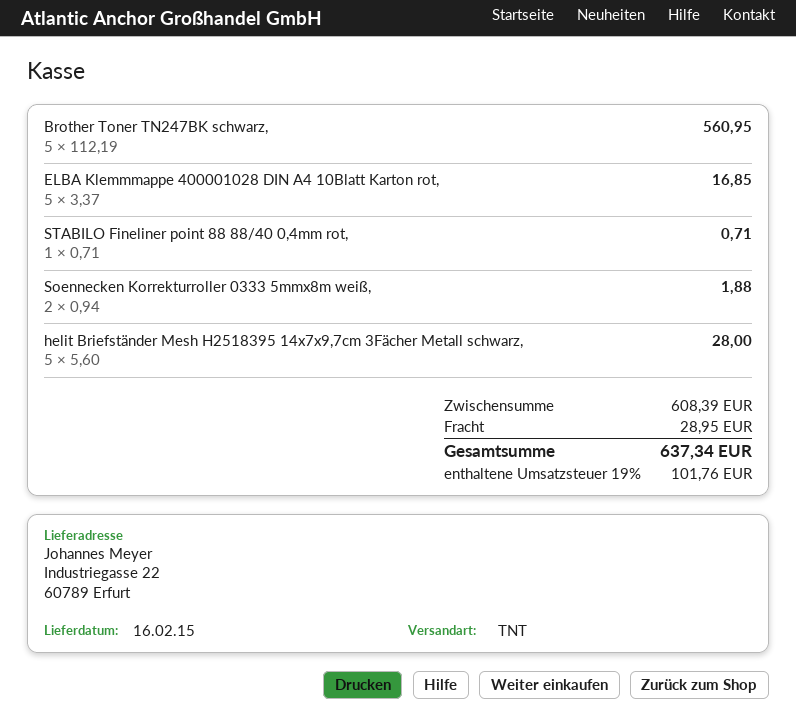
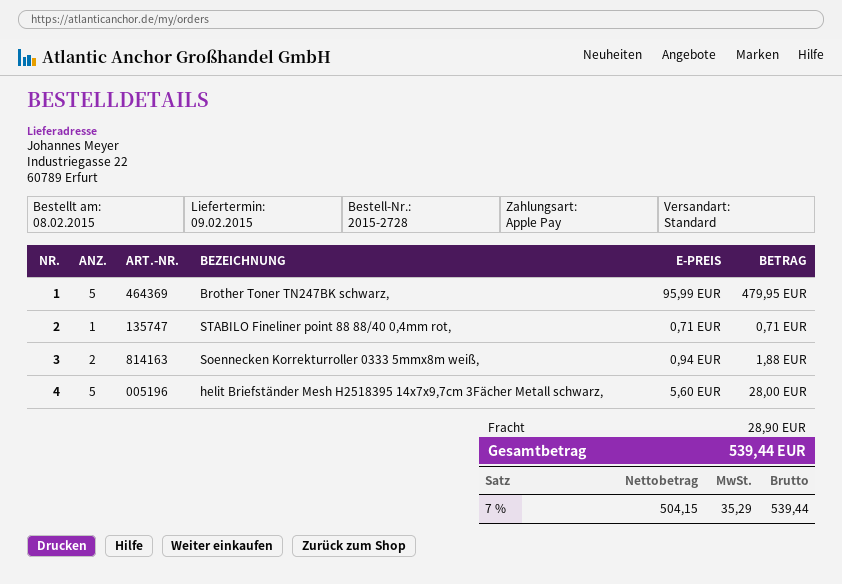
delivery date: 2015-02-16 -> 2015-02-09
shipping method: TNT -> standard
Brother Toner TN247BK schwarz,: 5 x 112.19 = 560.95 -> 5 x 95.99 = 479.95
ELBA Klemmmappe 400001028 DIN A4 10Blatt Karton rot,: 5 x 3.37 = 16.85 -> none
shipping: 28.95 -> 28.90
tax: 19% = 101.76 -> 7% = 35.29
total: 637.34 -> 539.44

